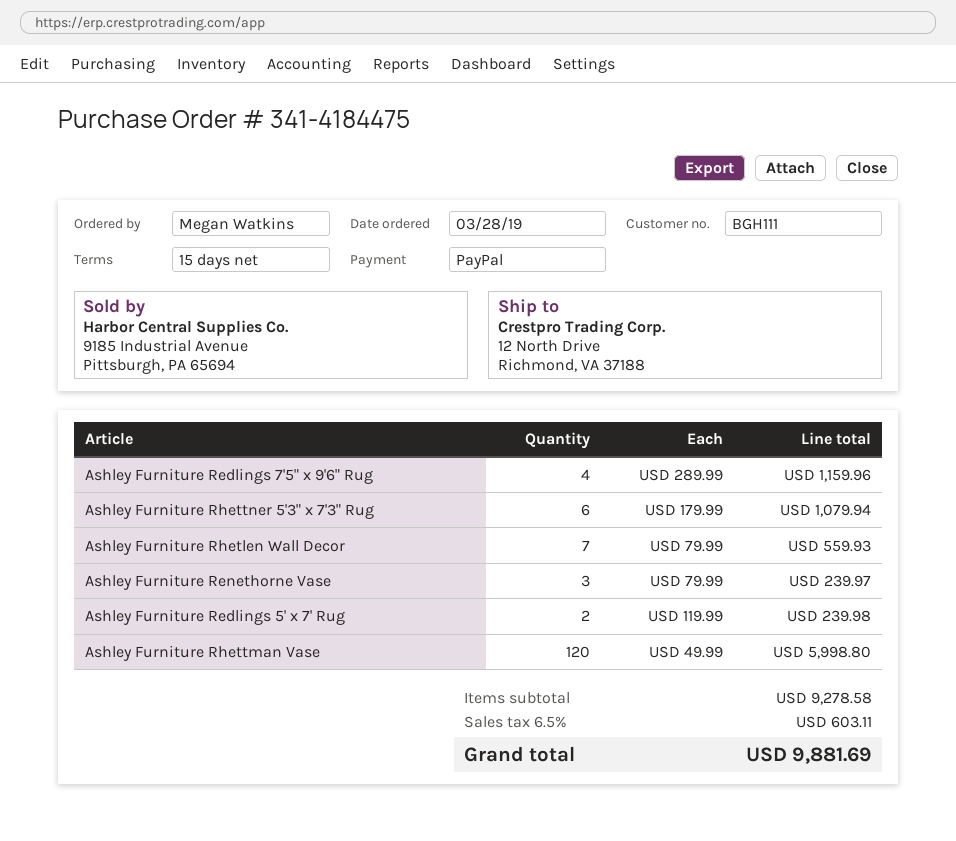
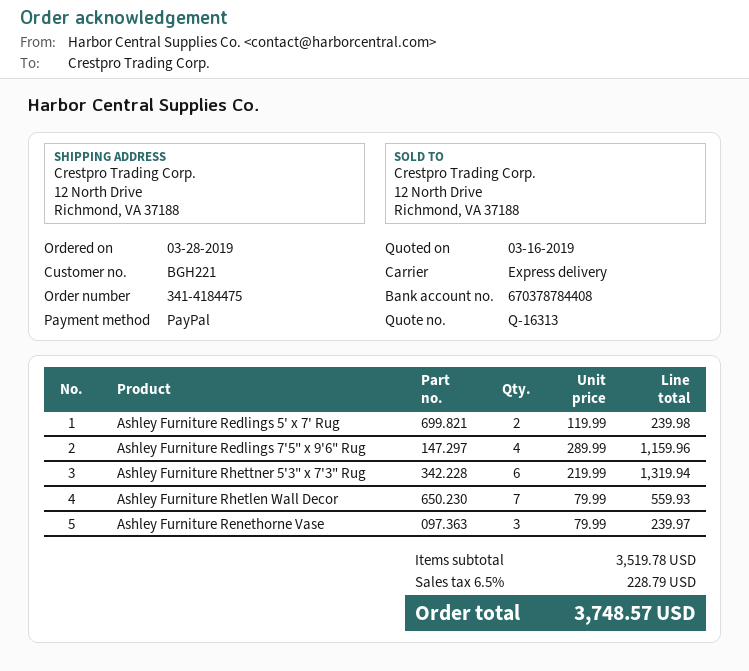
customer number: BGH111 -> BGH221
Ashley Furniture Rhettner 5'3" x 7'3" Rug: 6 x 179.99 = 1079.94 -> 6 x 219.99 = 1319.94
Ashley Furniture Rhettman Vase: 120 x 49.99 = 5998.80 -> none
subtotal: 9278.58 -> 3519.78
tax: 6.5% = 603.11 -> 6.5% = 228.79
total: 9881.69 -> 3748.57

